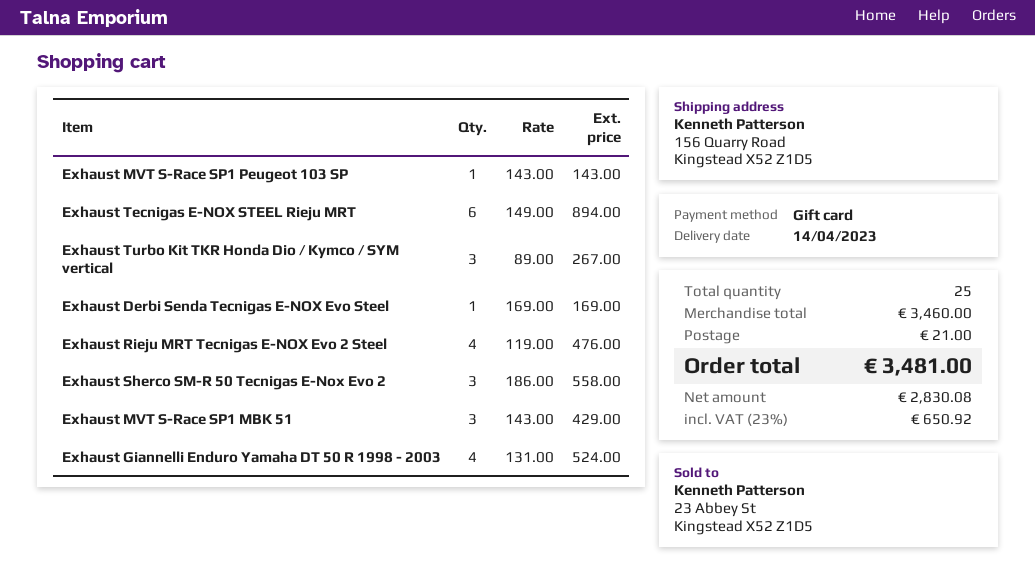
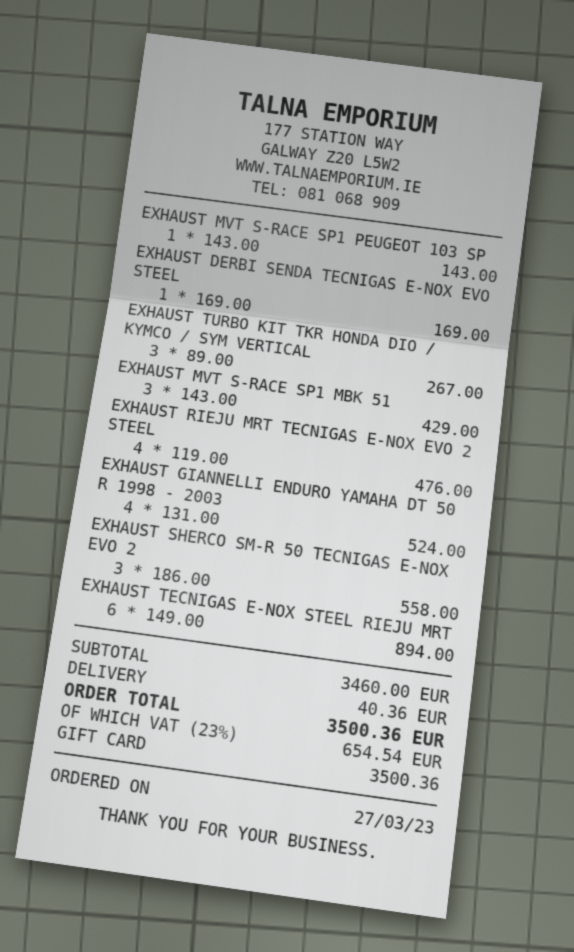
shipping: 21.00 -> 40.36
tax: 23% = 650.92 -> 23% = 654.54
total: 3481.00 -> 3500.36

